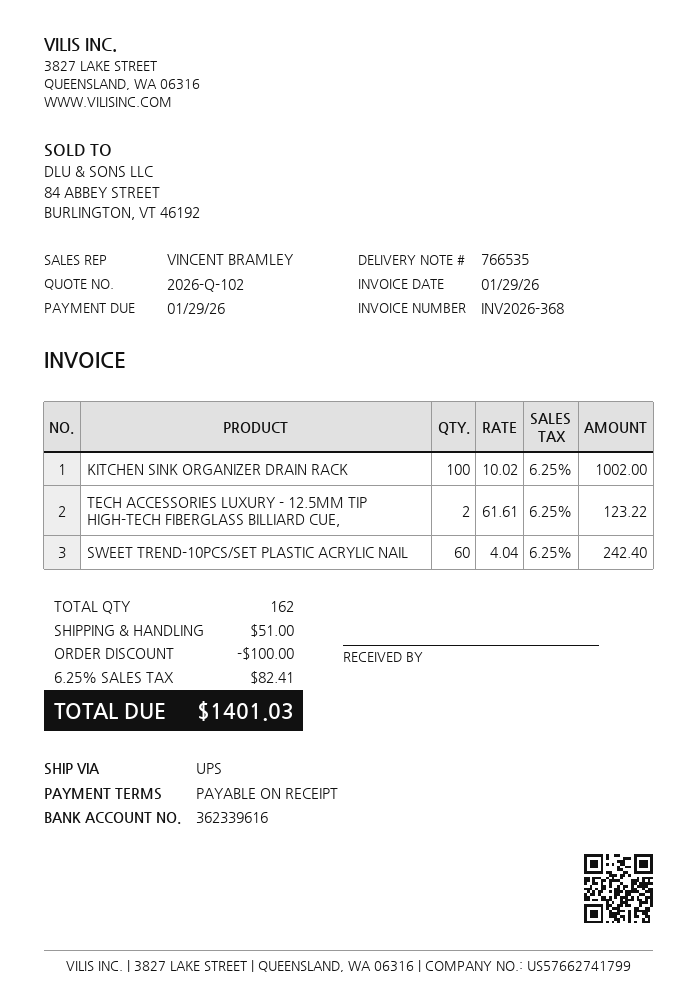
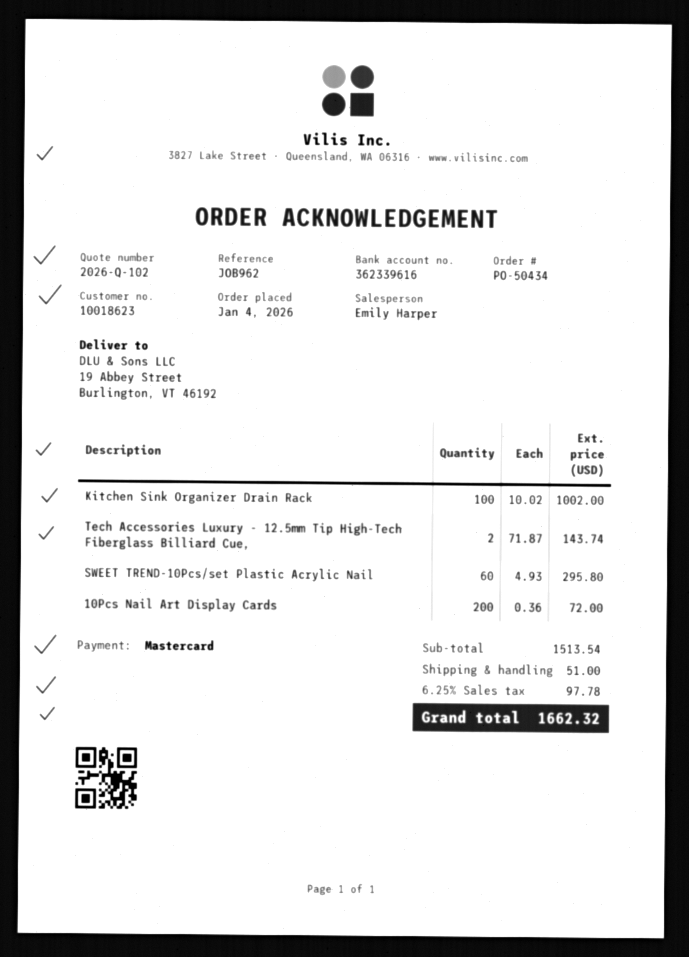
sales rep: VINCENT BRAMLEY -> Emily Harper
TECH ACCESSORIES LUXURY - 12.5MM TIP HIGH-TECH FIBERGLASS BILLIARD CUE,: 2 x 61.61 = 123.22 -> 2 x 71.87 = 143.74
SWEET TREND-10PCS/SET PLASTIC ACRYLIC NAIL: 60 x 4.04 = 242.40 -> 60 x 4.93 = 295.80
10Pcs Nail Art Display Cards: none -> 200 x 0.36 = 72.00
discount: 100.00 -> none
tax: 6.25% = 82.41 -> 6.25% = 97.78
total: 1401.03 -> 1662.32

